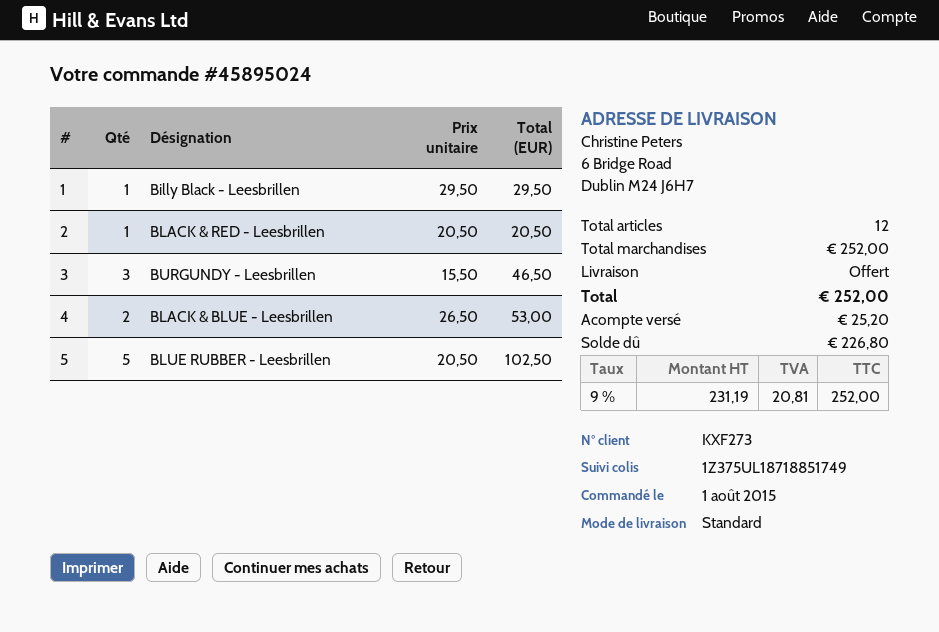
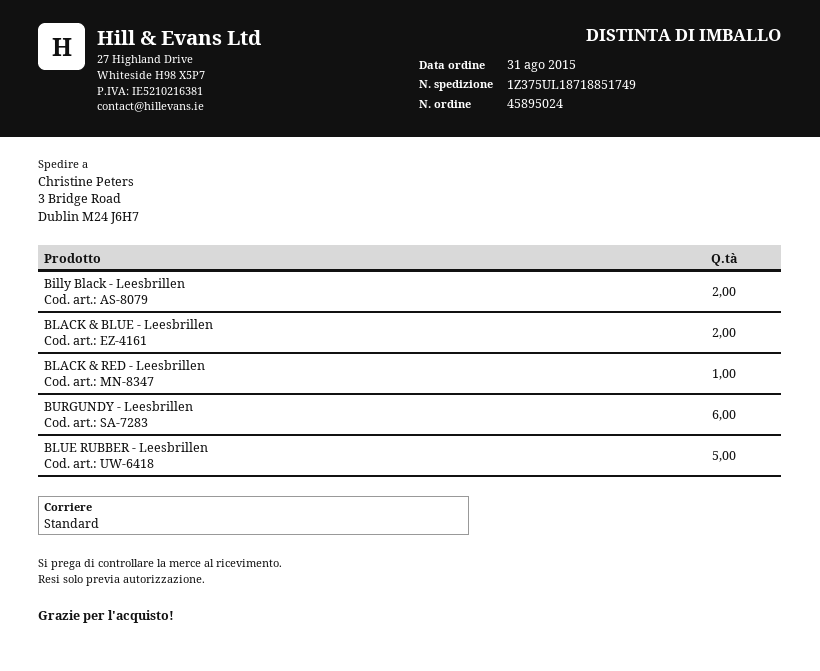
order date: 2015-08-01 -> 2015-08-31
ship to: 6 Bridge Road, Dublin M24 J6H7 -> 3 Bridge Road, Dublin M24 J6H7
Billy Black - Leesbrillen: 1 -> 2
BURGUNDY - Leesbrillen: 3 -> 6

